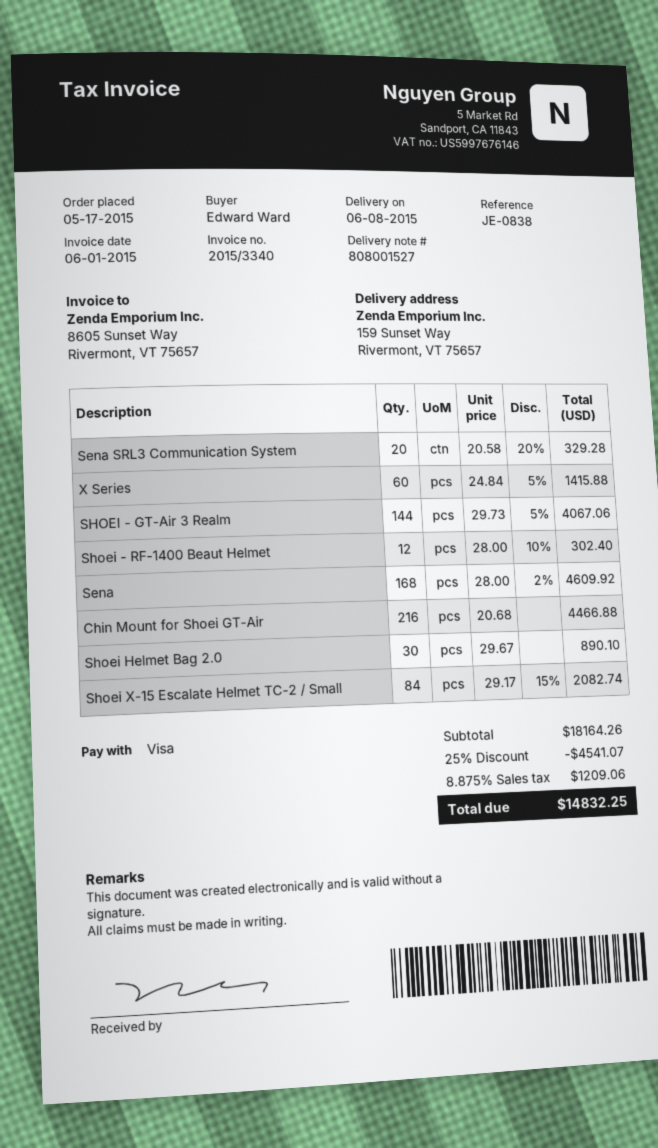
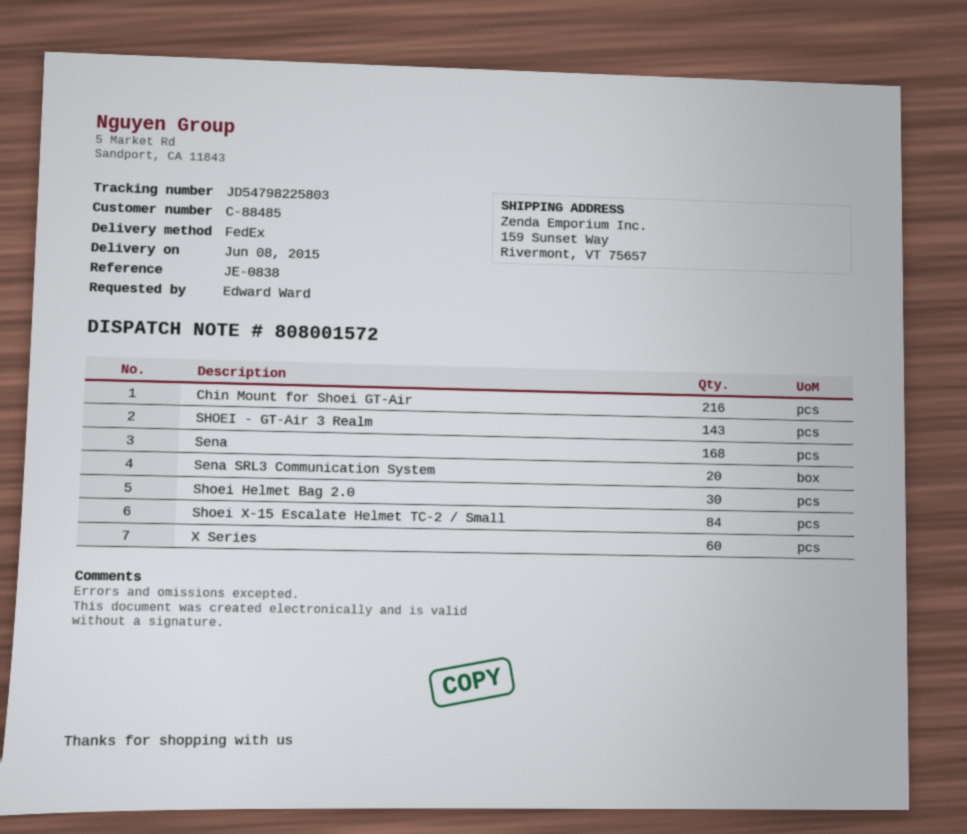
delivery note number: 808001527 -> 808001572
SHOEI - GT-Air 3 Realm: 144 -> 143
Shoei - RF-1400 Beaut Helmet: 12 -> none

